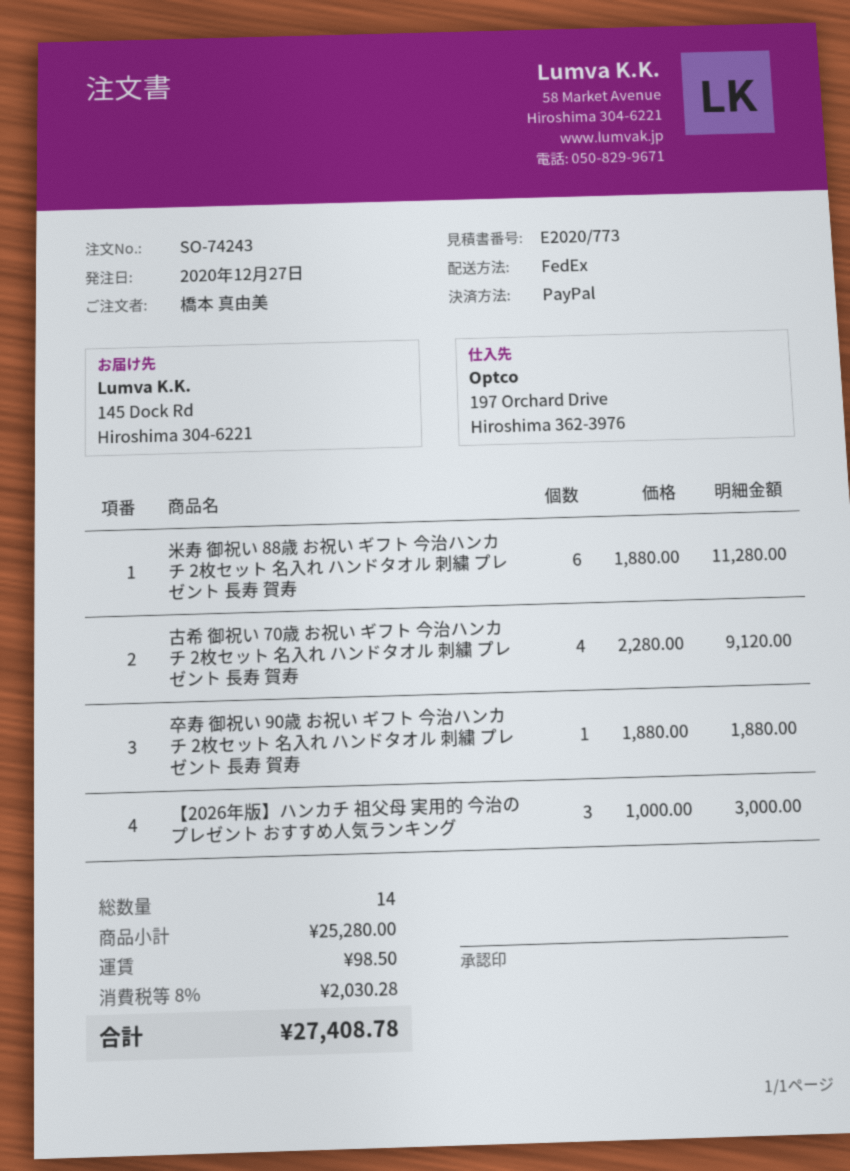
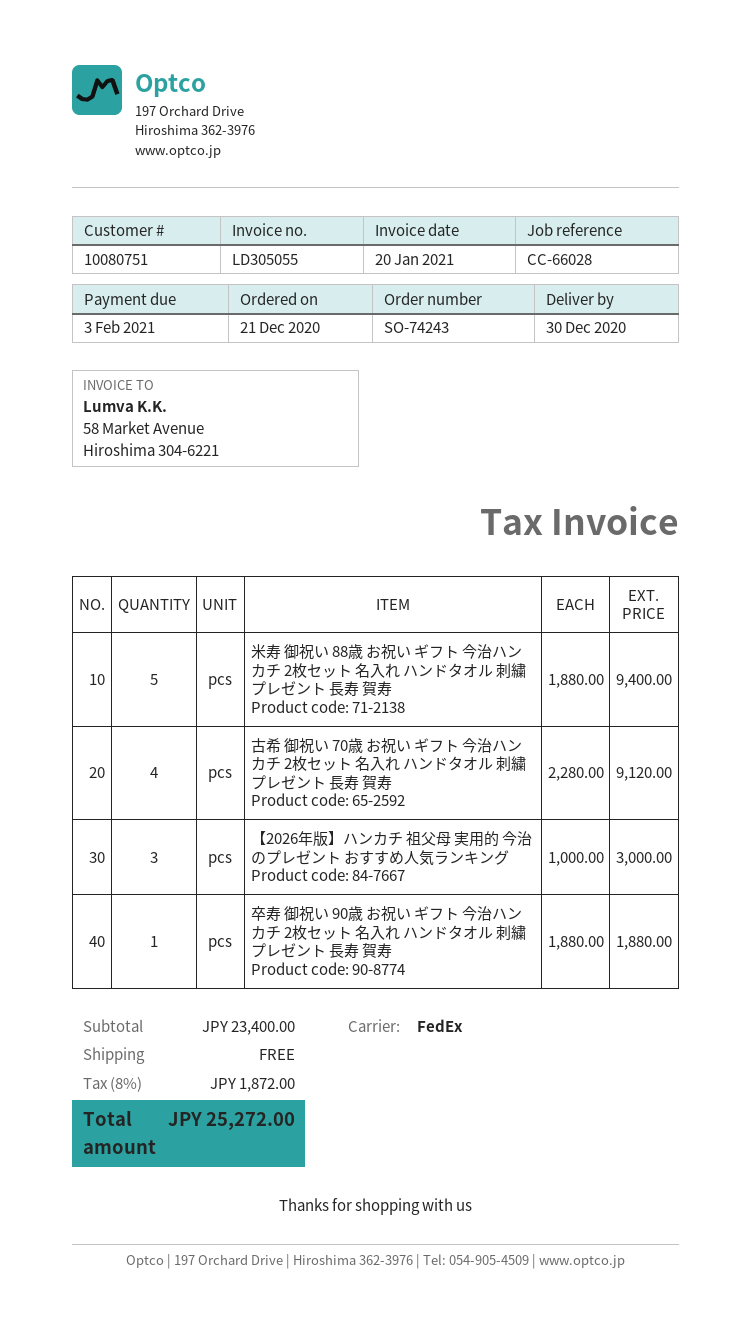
order date: 2020-12-27 -> 2020-12-21
米寿 御祝い 88歳 お祝い ギフト 今治ハンカチ 2枚セット 名入れ ハンドタオル 刺繍 プレゼント 長寿 賀寿: 6 x 1880.00 = 11280.00 -> 5 x 1880.00 = 9400.00
subtotal: 25280.00 -> 23400.00
shipping: 98.50 -> 0.00
tax: 8% = 2030.28 -> 8% = 1872.00
total: 27408.78 -> 25272.00

